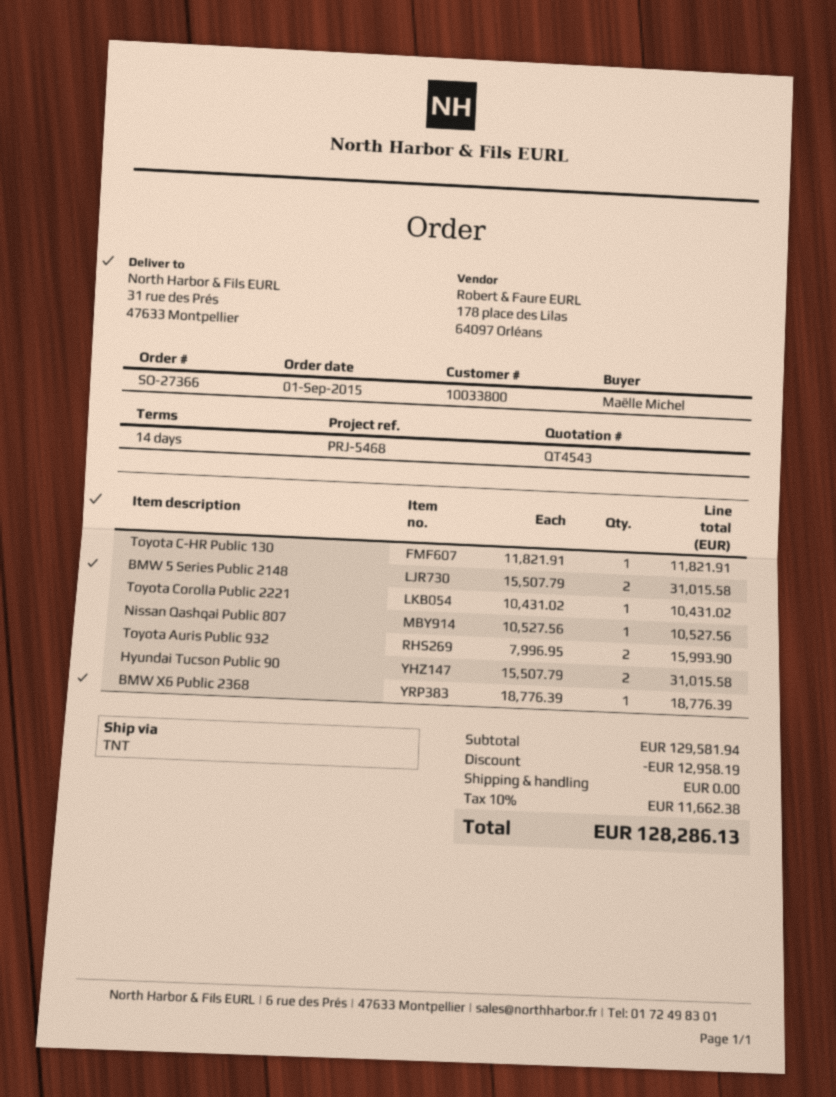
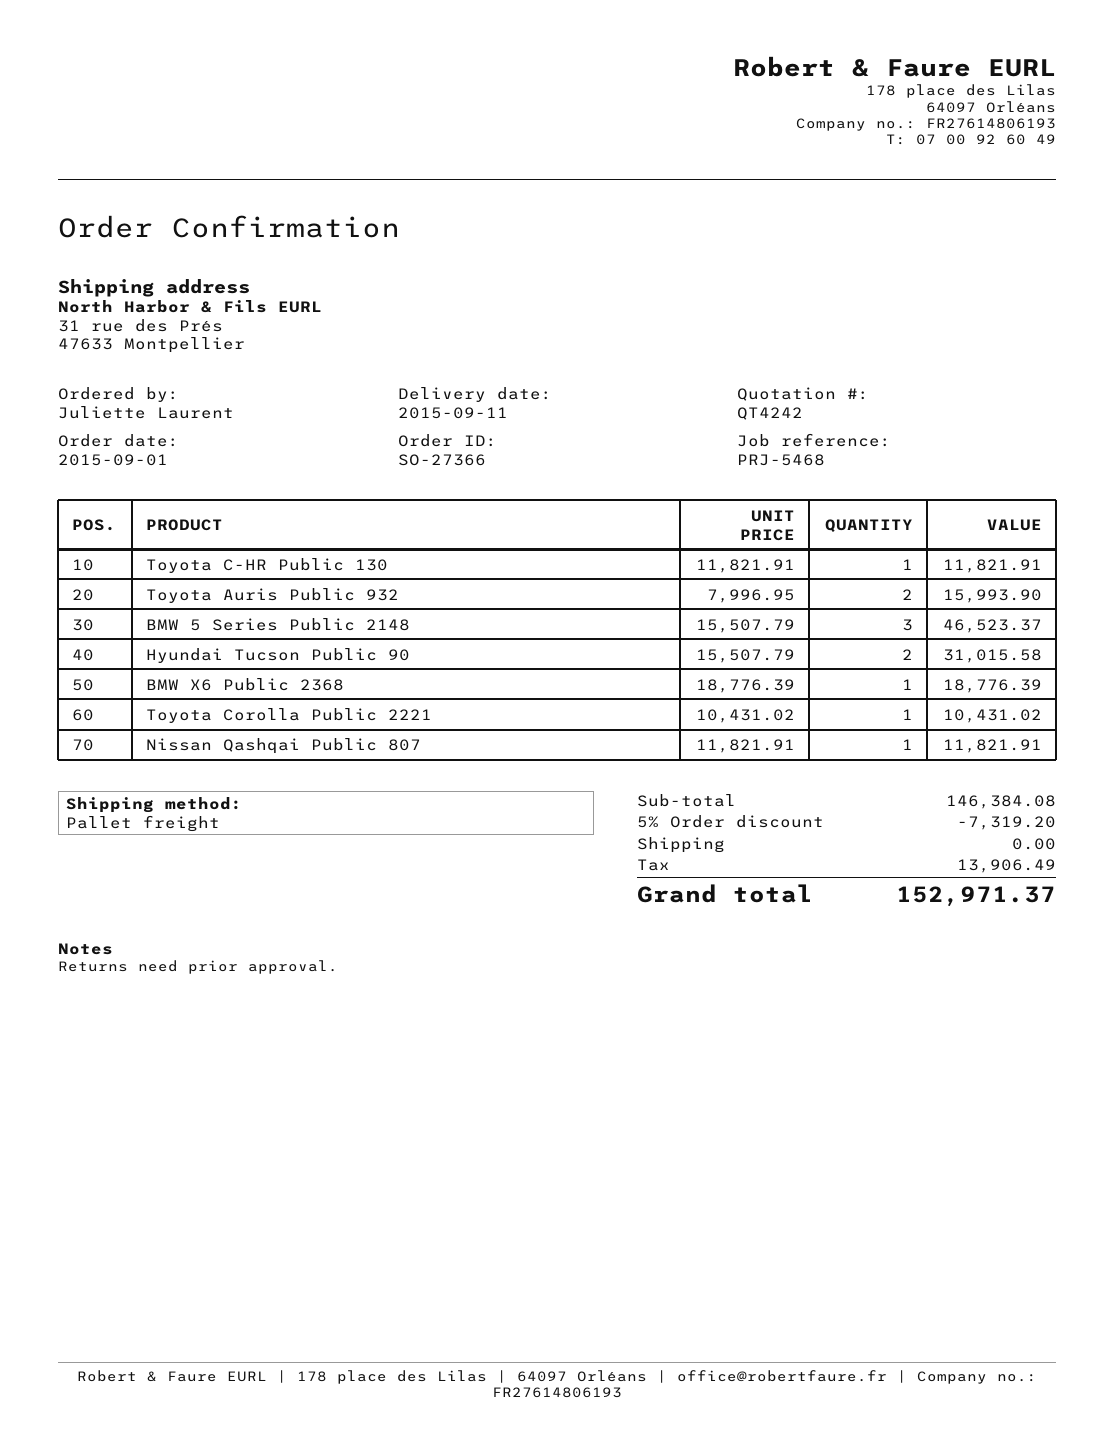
quote number: QT4543 -> QT4242
ordered by: Maëlle Michel -> Juliette Laurent
shipping method: TNT -> pallet freight
BMW 5 Series Public 2148: 2 x 15507.79 = 31015.58 -> 3 x 15507.79 = 46523.37
Nissan Qashqai Public 807: 1 x 10527.56 = 10527.56 -> 1 x 11821.91 = 11821.91
subtotal: 129581.94 -> 146384.08
discount: 12958.19 -> 7319.20
tax: 11662.38 -> 13906.49
total: 128286.13 -> 152971.37

